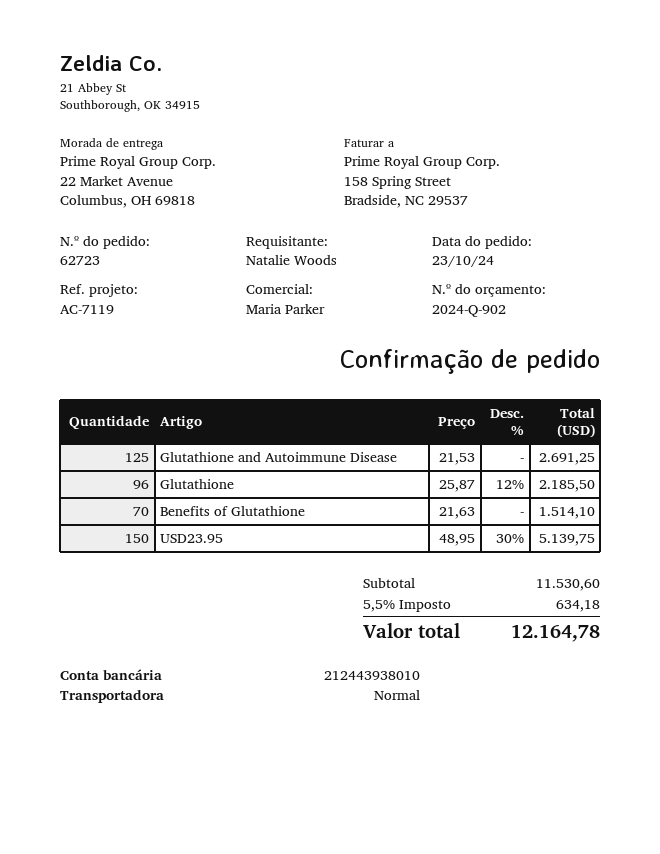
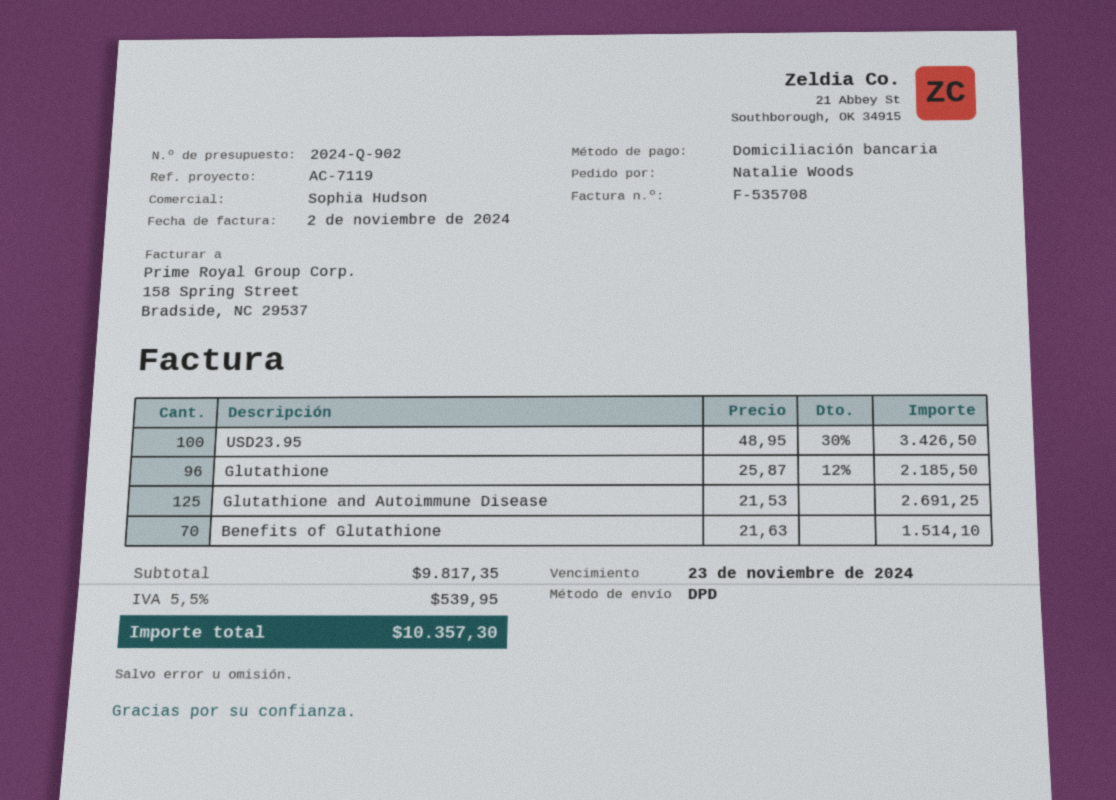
sales rep: Maria Parker -> Sophia Hudson
shipping method: standard -> DPD
USD23.95: 150 x 48.95 - 30% = 5139.75 -> 100 x 48.95 - 30% = 3426.50
subtotal: 11530.60 -> 9817.35
tax: 5.5% = 634.18 -> 5.5% = 539.95
total: 12164.78 -> 10357.30

